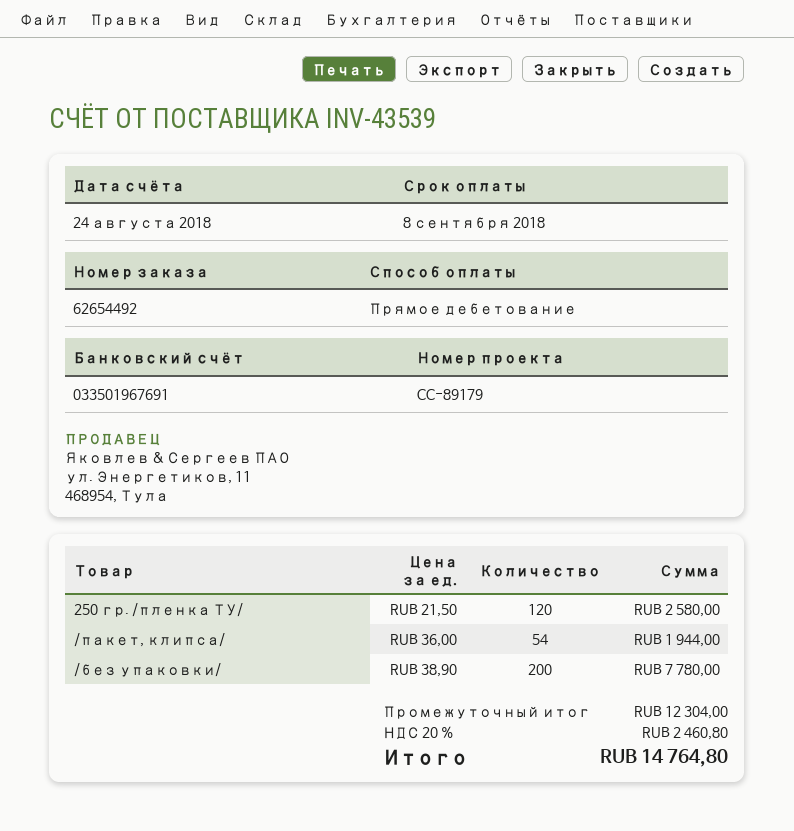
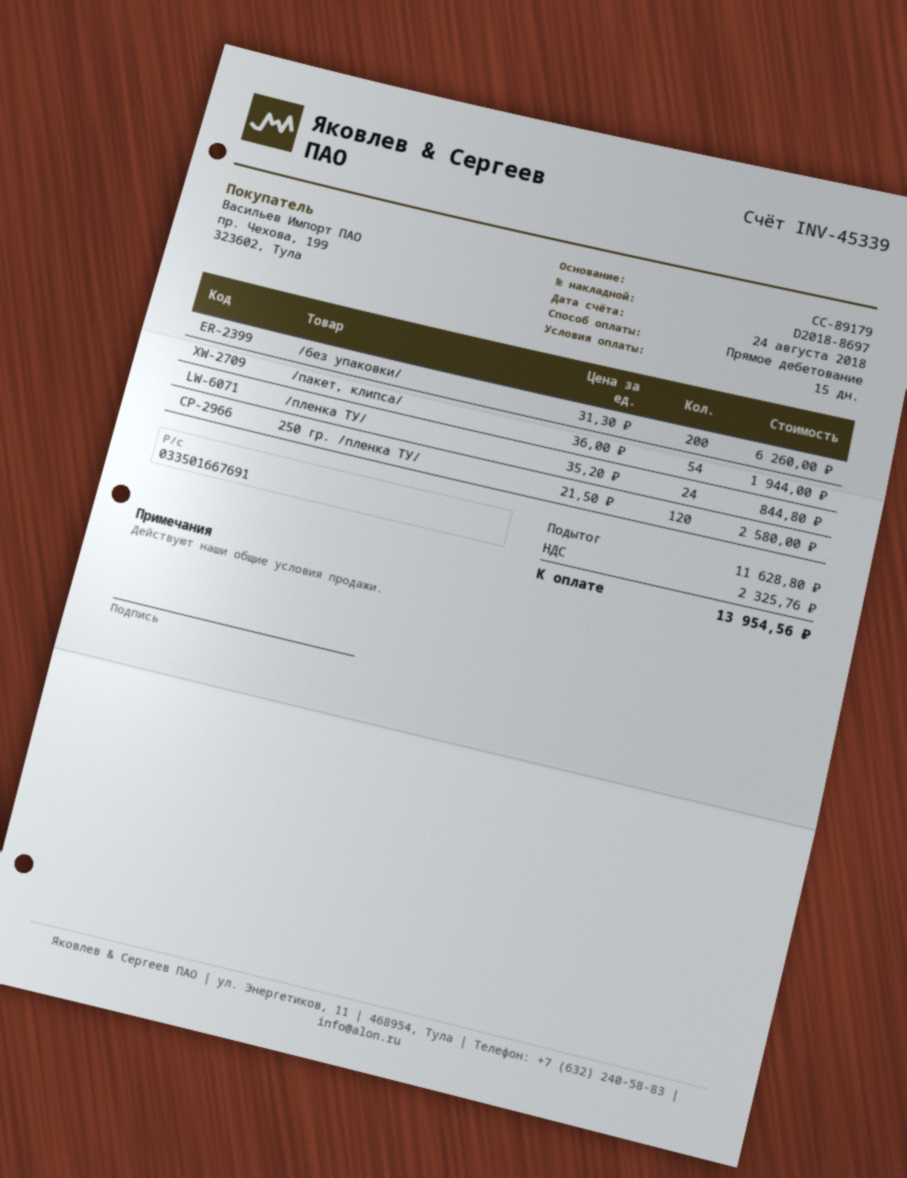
invoice number: INV-43539 -> INV-45339
bank account: 033501967691 -> 033501667691
/без упаковки/: 200 x 38.90 = 7780.00 -> 200 x 31.30 = 6260.00
/пленка ТУ/: none -> 24 x 35.20 = 844.80
subtotal: 12304.00 -> 11628.80
tax: 2460.80 -> 2325.76
total: 14764.80 -> 13954.56

